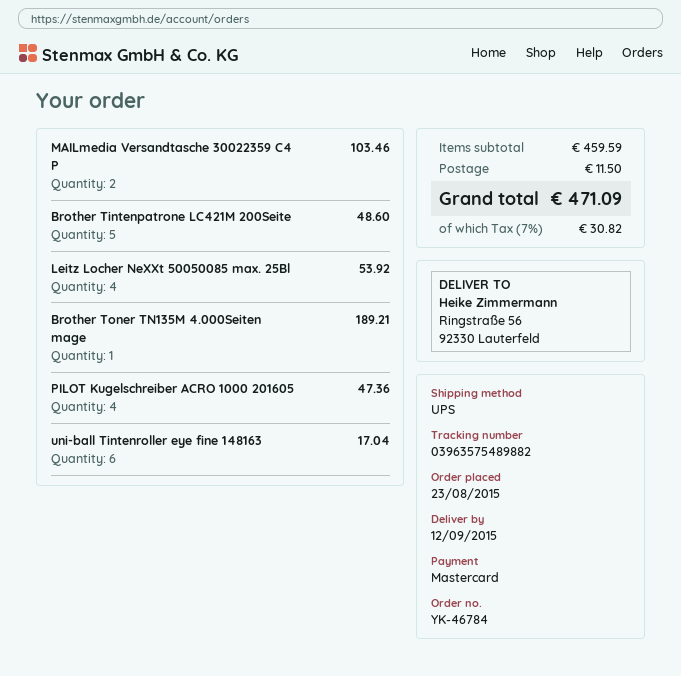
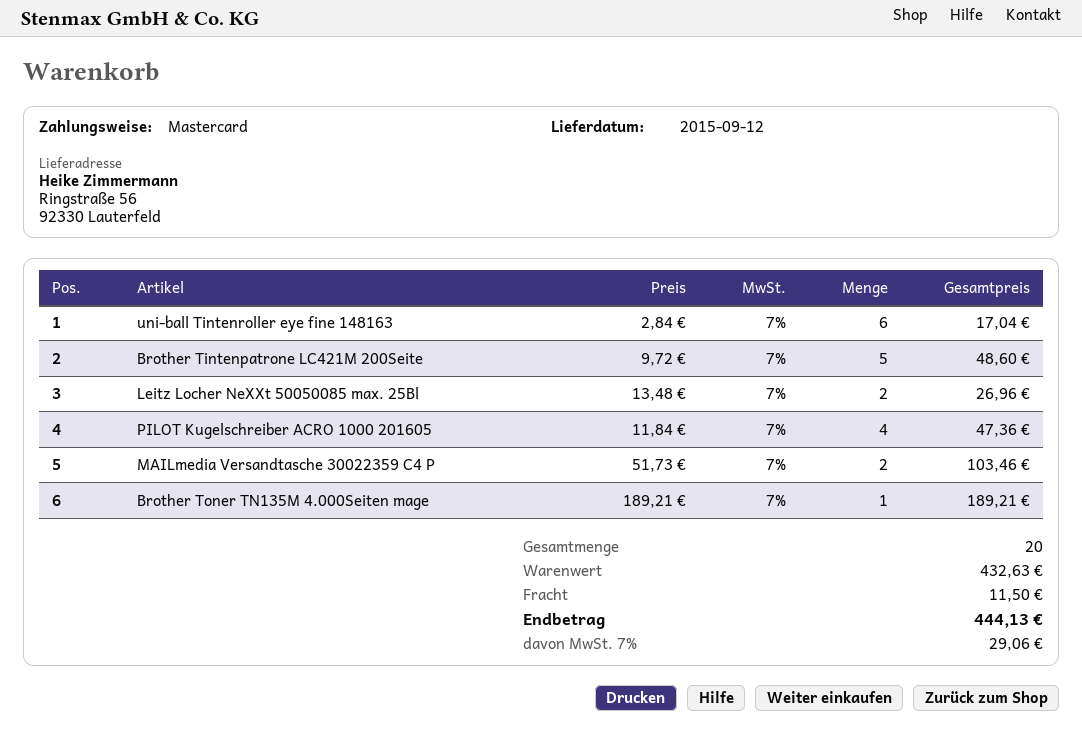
Leitz Locher NeXXt 50050085 max. 25Bl: 4 for 53.92 -> 2 for 26.96
subtotal: 459.59 -> 432.63
tax: 7% = 30.82 -> 7% = 29.06
total: 471.09 -> 444.13

